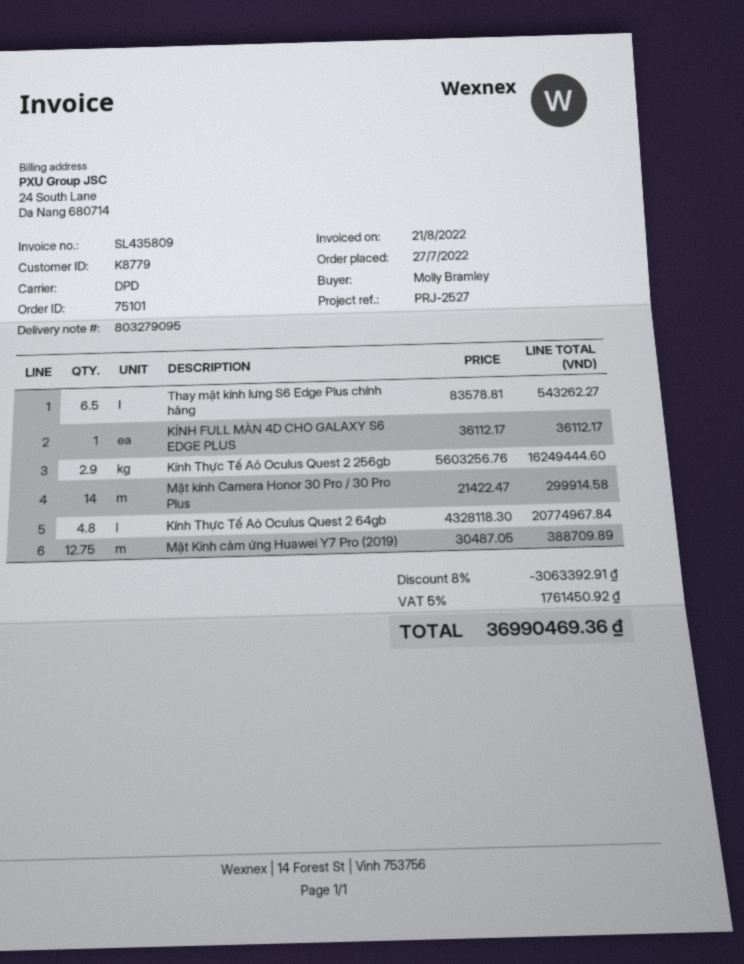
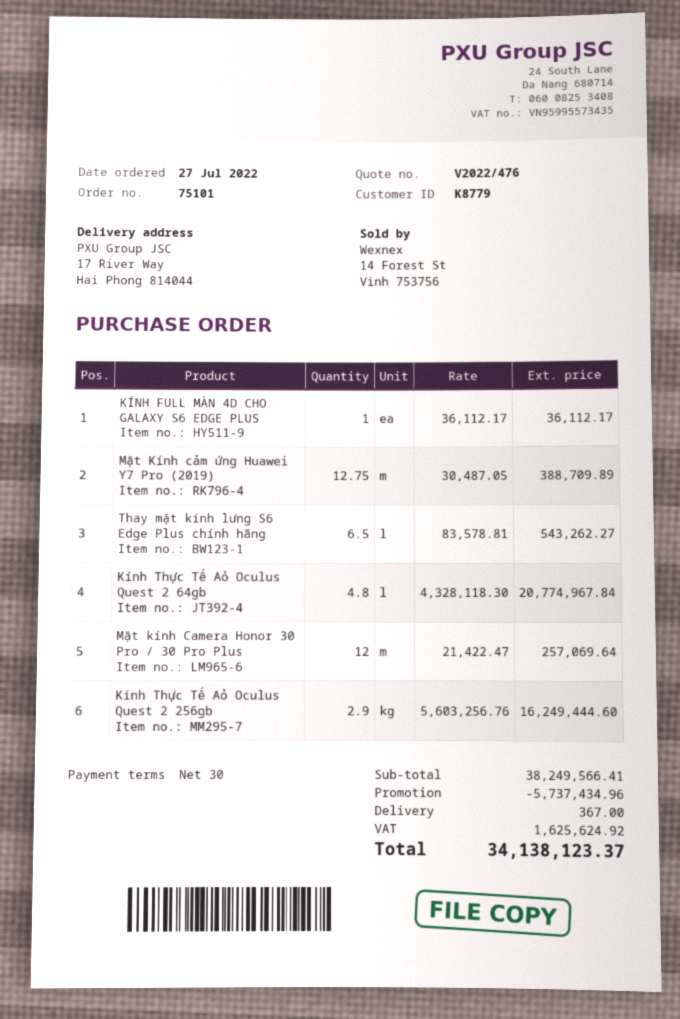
Mặt kính Camera Honor 30 Pro / 30 Pro Plus: 14 x 21422.47 = 299914.58 -> 12 x 21422.47 = 257069.64
discount: 3063392.91 -> 5737434.96
shipping: none -> 367.00
tax: 1761450.92 -> 1625624.92
total: 36990469.36 -> 34138123.37

